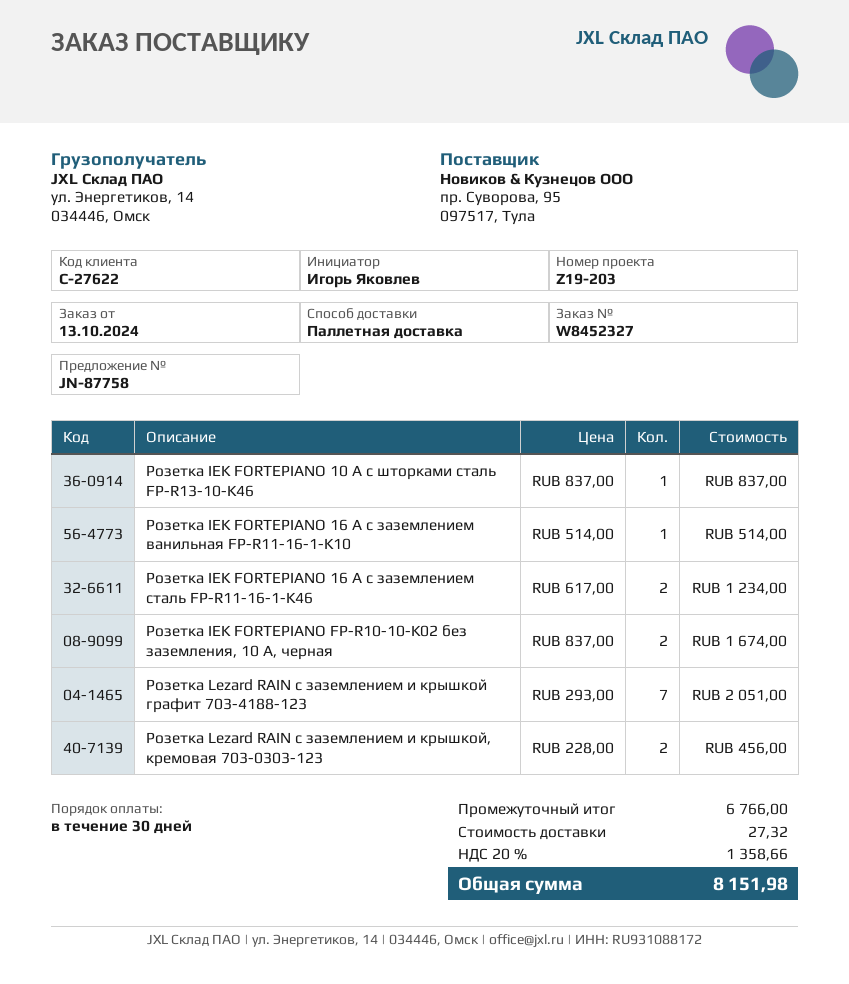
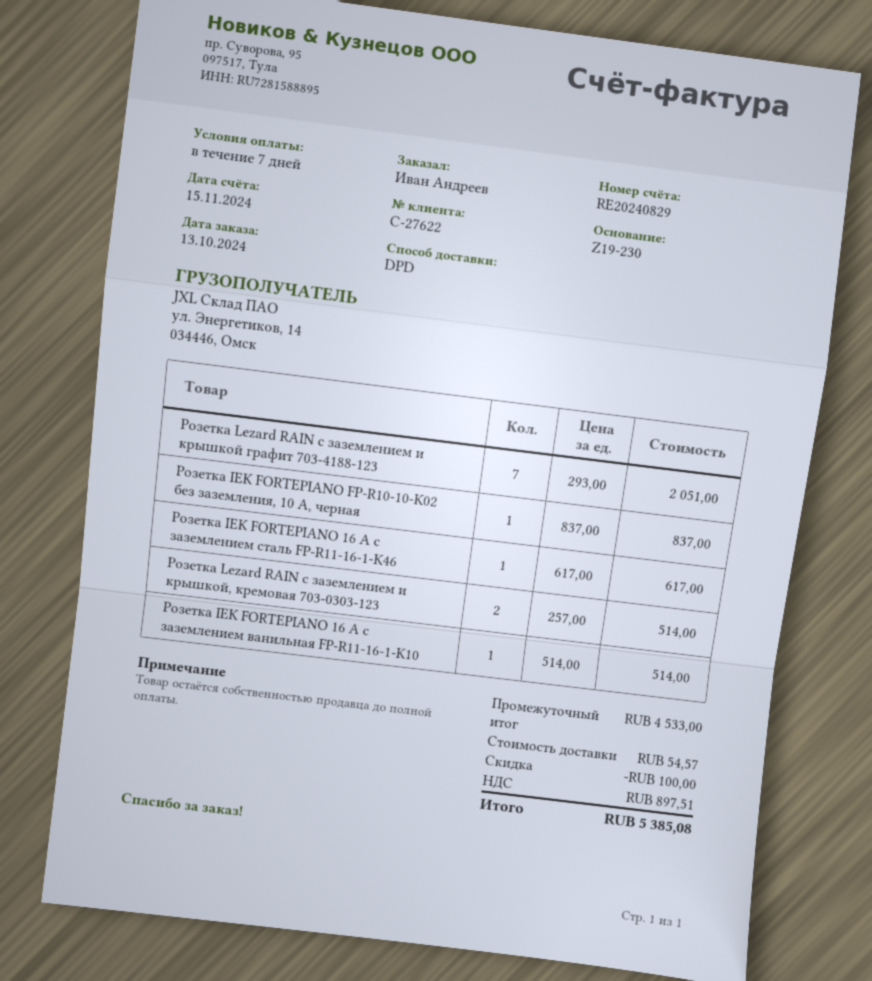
payment terms: 30 days -> 7 days
reference: Z19-203 -> Z19-230
ordered by: Игорь Яковлев -> Иван Андреев
shipping method: pallet freight -> DPD
Розетка IEK FORTEPIANO 10 А с шторками сталь FP-R13-10-K46: 1 x 837.00 = 837.00 -> none
Розетка IEK FORTEPIANO 16 А с заземлением сталь FP-R11-16-1-K46: 2 x 617.00 = 1234.00 -> 1 x 617.00 = 617.00
Розетка IEK FORTEPIANO FP-R10-10-K02 без заземления, 10 А, черная: 2 x 837.00 = 1674.00 -> 1 x 837.00 = 837.00
Розетка Lezard RAIN с заземлением и крышкой, кремовая 703-0303-123: 2 x 228.00 = 456.00 -> 2 x 257.00 = 514.00
subtotal: 6766.00 -> 4533.00
discount: none -> 100.00
shipping: 27.32 -> 54.57
tax: 1358.66 -> 897.51
total: 8151.98 -> 5385.08

